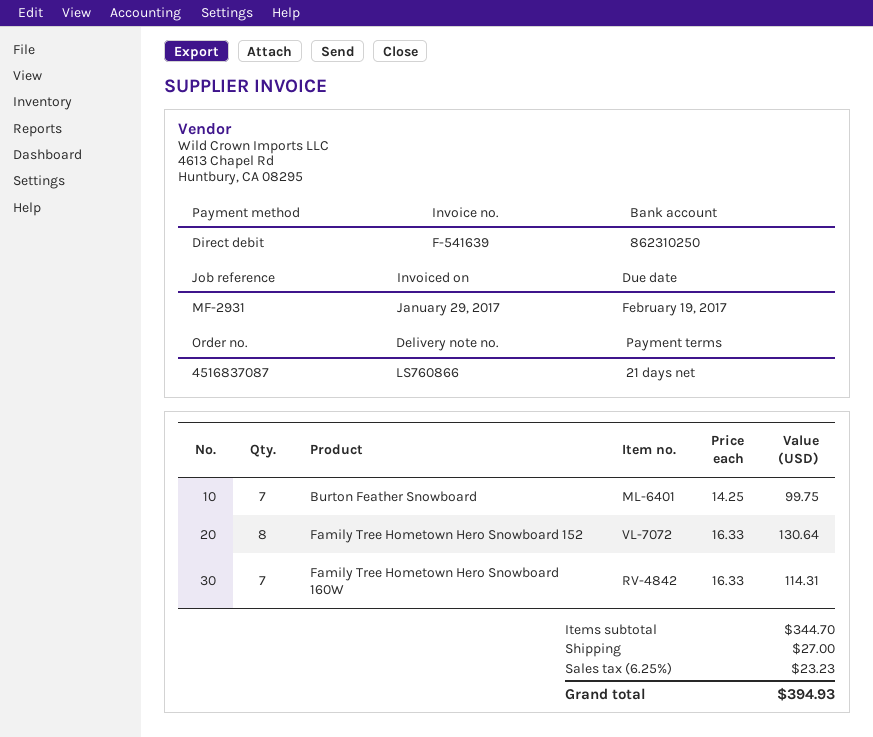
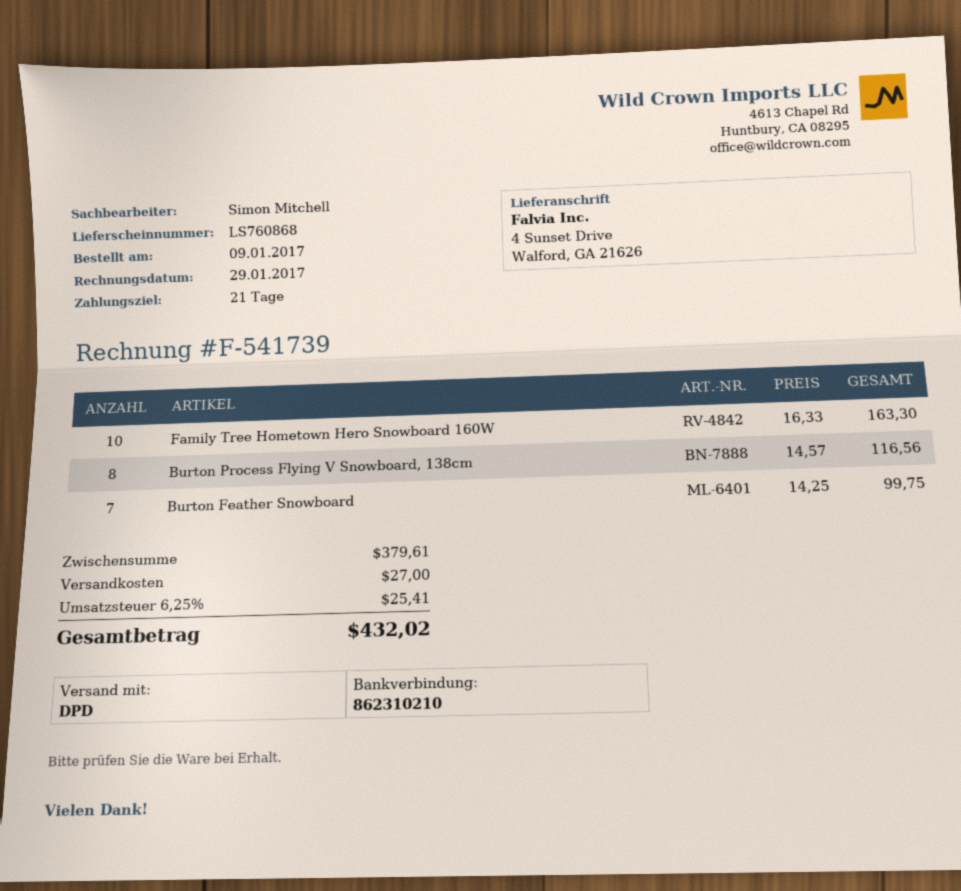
delivery note number: LS760866 -> LS760868
invoice number: F-541639 -> F-541739
bank account: 862310250 -> 862310210
Family Tree Hometown Hero Snowboard 152: 8 x 16.33 = 130.64 -> none
Family Tree Hometown Hero Snowboard 160W: 7 x 16.33 = 114.31 -> 10 x 16.33 = 163.30
Burton Process Flying V Snowboard, 138cm: none -> 8 x 14.57 = 116.56
subtotal: 344.70 -> 379.61
tax: 6.25% = 23.23 -> 6.25% = 25.41
total: 394.93 -> 432.02

